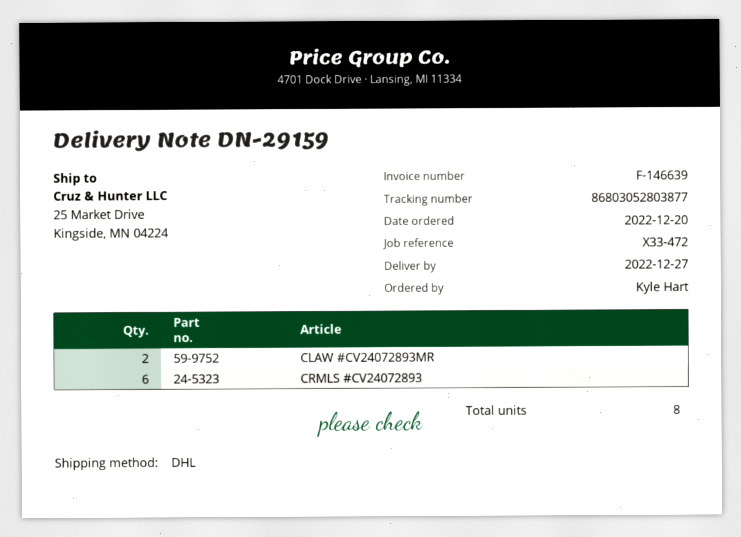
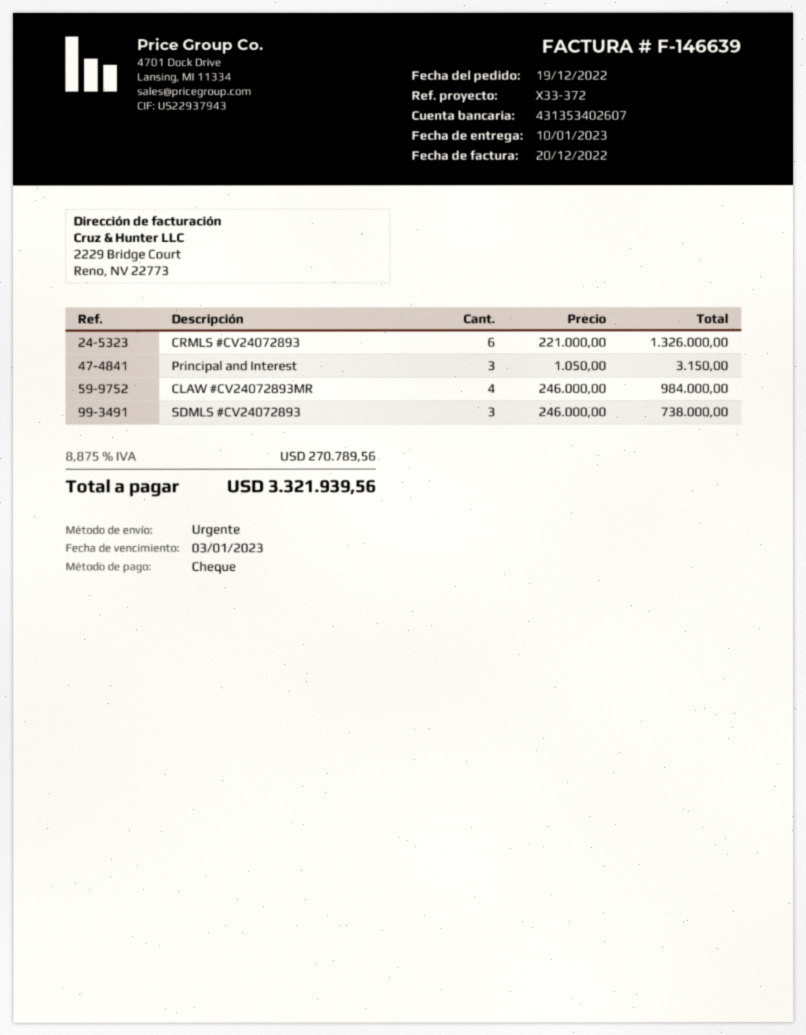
order date: 2022-12-20 -> 2022-12-19
delivery date: 2022-12-27 -> 2023-01-10
reference: X33-472 -> X33-372
shipping method: DHL -> express
CLAW #CV24072893MR: 2 -> 4
Principal and Interest: none -> 3
SDMLS #CV24072893: none -> 3

